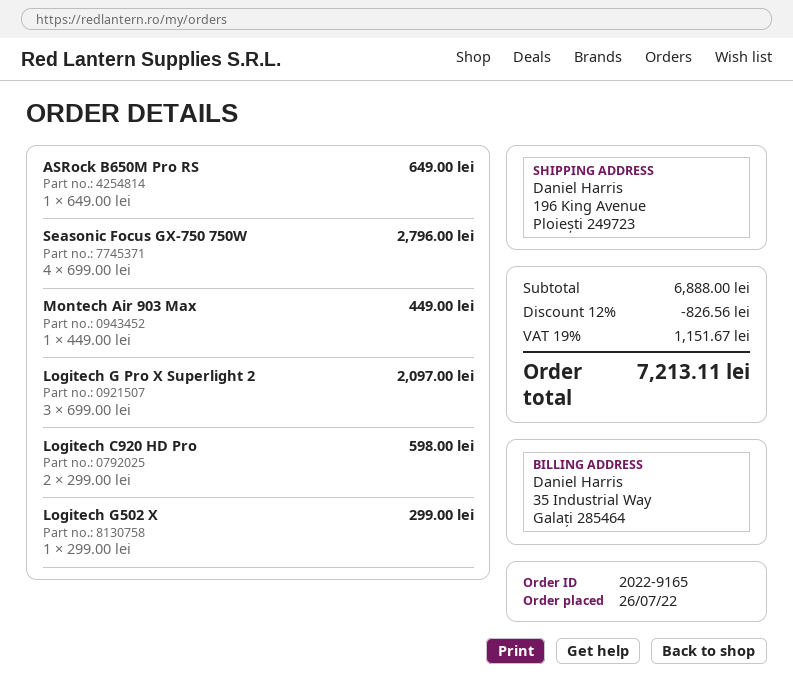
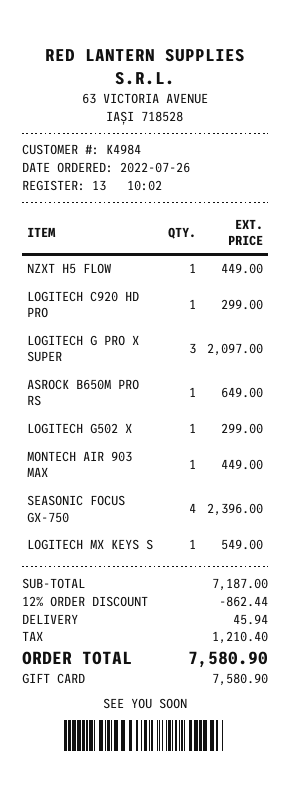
Seasonic Focus GX-750 750W: 4 for 2796.00 -> 4 for 2396.00
Logitech C920 HD Pro: 2 for 598.00 -> 1 for 299.00
NZXT H5 FLOW: none -> 1 for 449.00
LOGITECH MX KEYS S: none -> 1 for 549.00
subtotal: 6888.00 -> 7187.00
discount: 12% = 826.56 -> 12% = 862.44
shipping: none -> 45.94
tax: 1151.67 -> 1210.40
total: 7213.11 -> 7580.90

